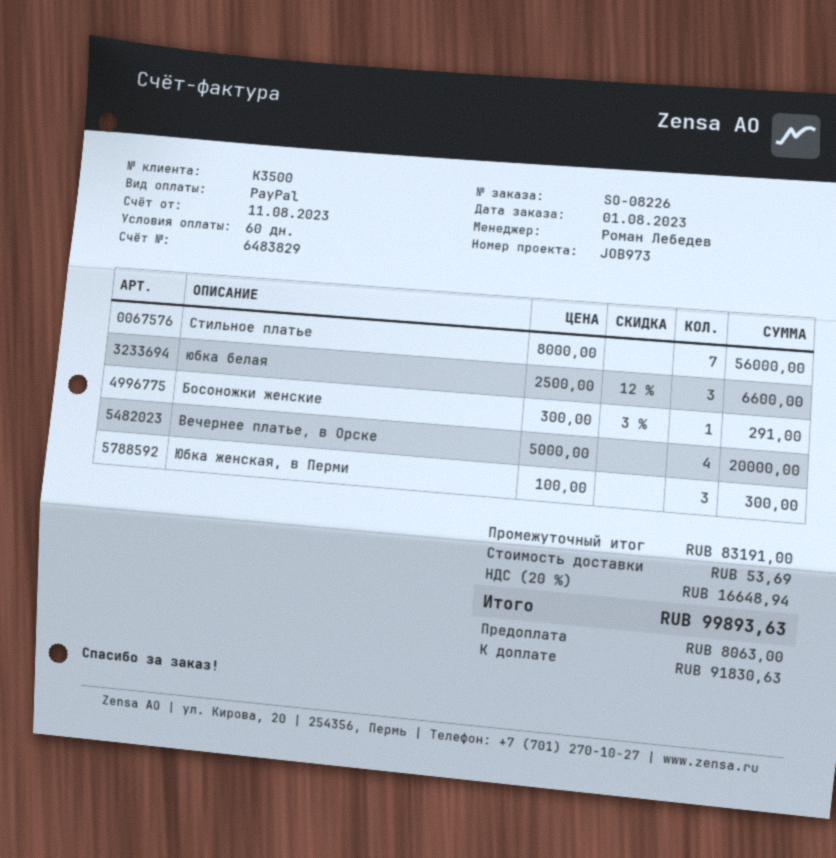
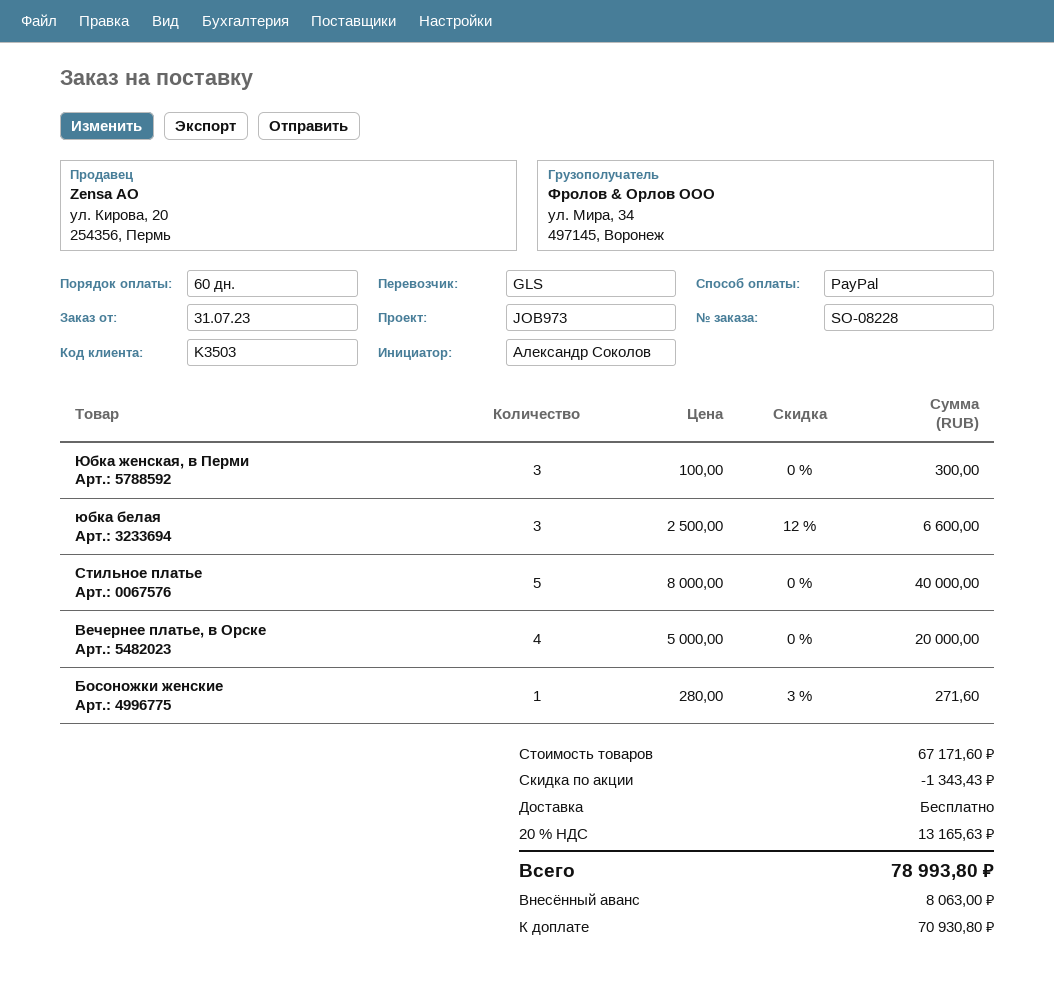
order number: SO-08226 -> SO-08228
order date: 2023-08-01 -> 2023-07-31
customer number: K3500 -> K3503
Стильное платье: 7 x 8000.00 = 56000.00 -> 5 x 8000.00 = 40000.00
Босоножки женские: 1 x 300.00 - 3% = 291.00 -> 1 x 280.00 - 3% = 271.60
subtotal: 83191.00 -> 67171.60
discount: none -> 1343.43
shipping: 53.69 -> 0.00
tax: 20% = 16648.94 -> 20% = 13165.63
total: 99893.63 -> 78993.80
balance: 91830.63 -> 70930.80

